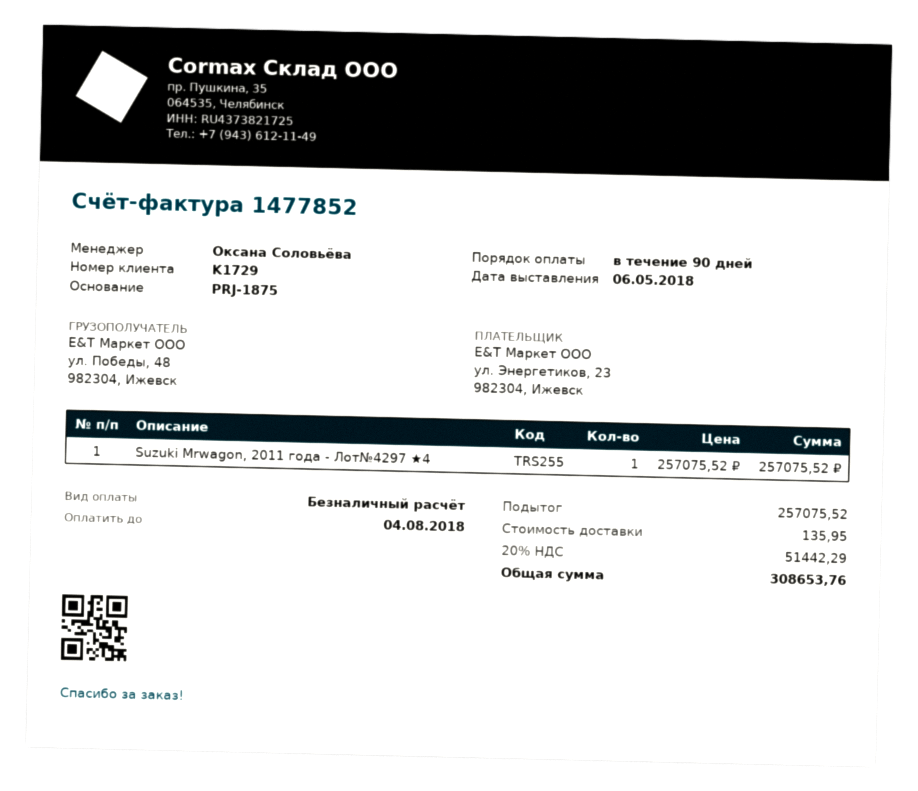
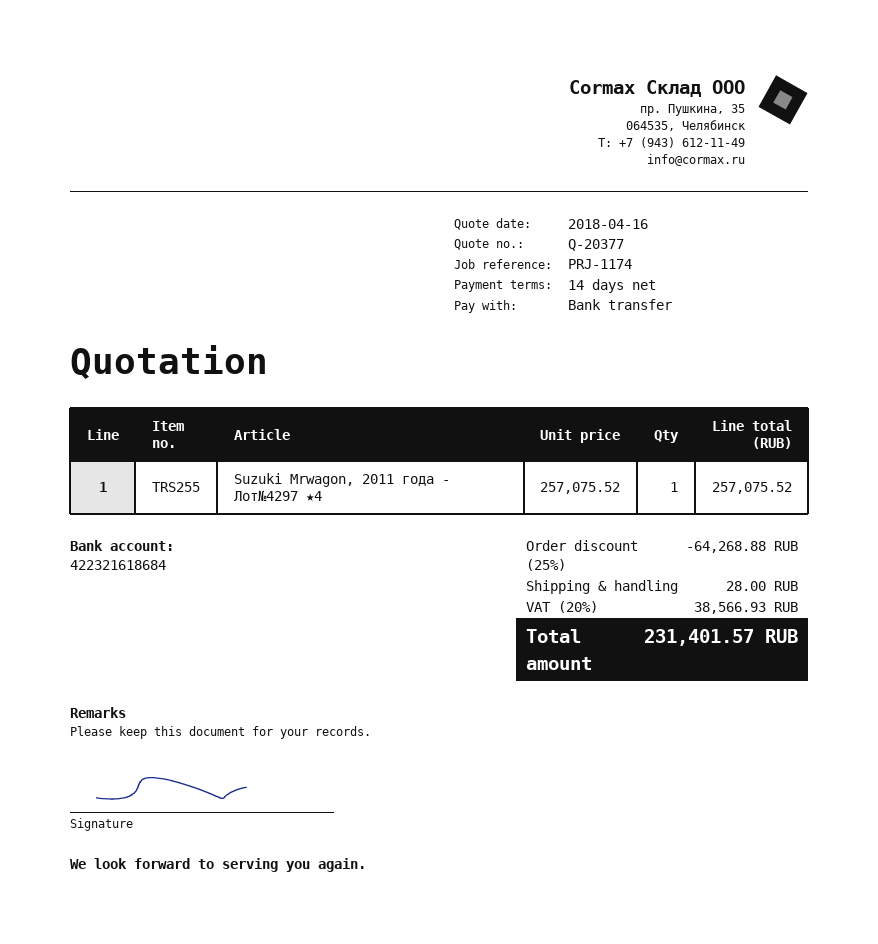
payment terms: 90 days -> 14 days
reference: PRJ-1875 -> PRJ-1174
discount: none -> 25% = 64268.88
shipping: 135.95 -> 28.00
tax: 20% = 51442.29 -> 20% = 38566.93
total: 308653.76 -> 231401.57

